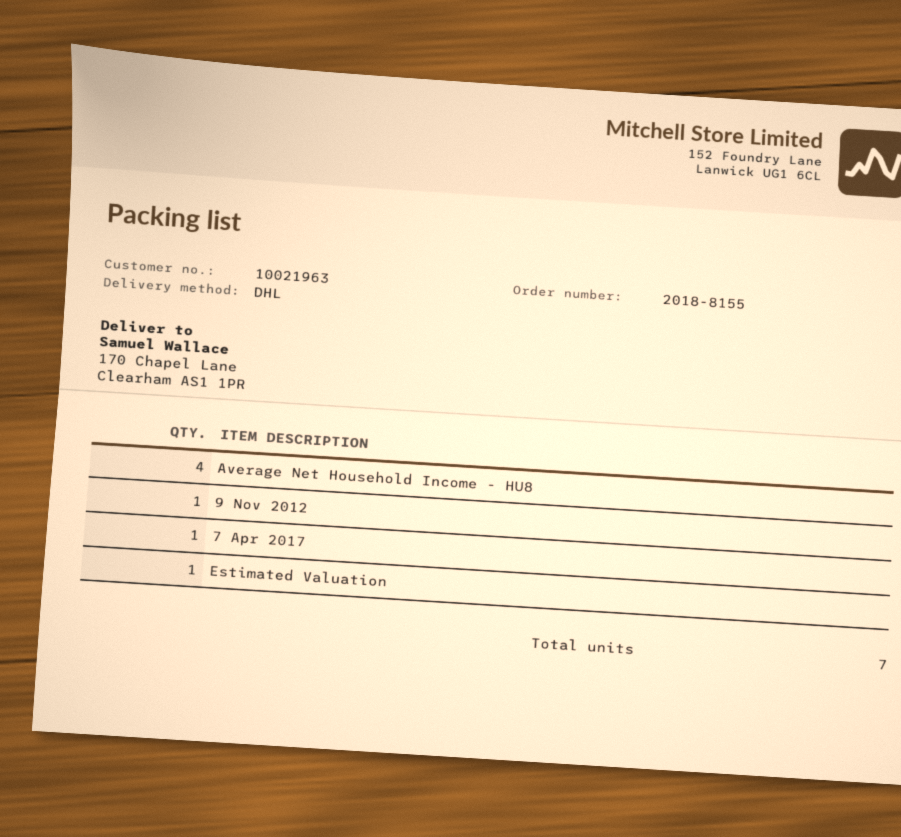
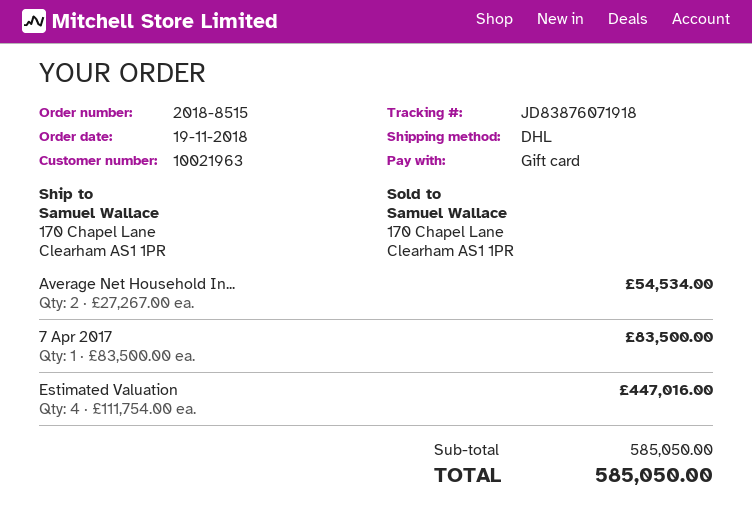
order number: 2018-8155 -> 2018-8515
Average Net Household Income - HU8: 4 -> 2
9 Nov 2012: 1 -> none
Estimated Valuation: 1 -> 4

